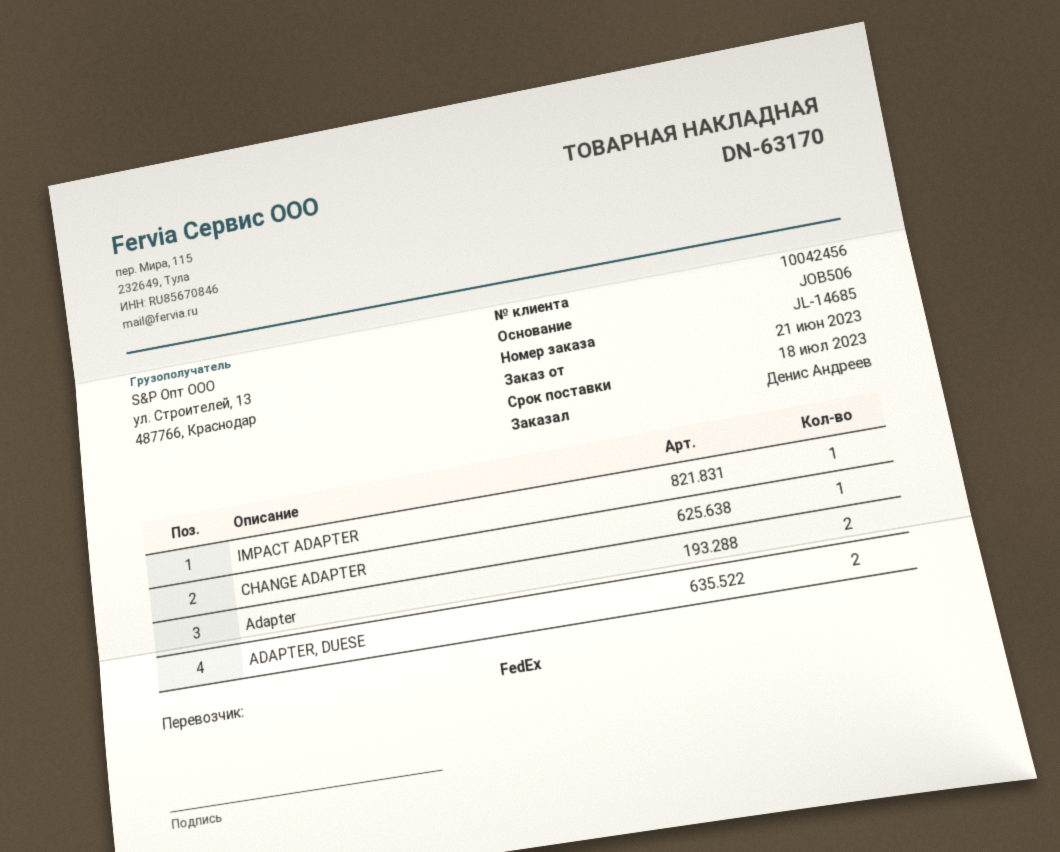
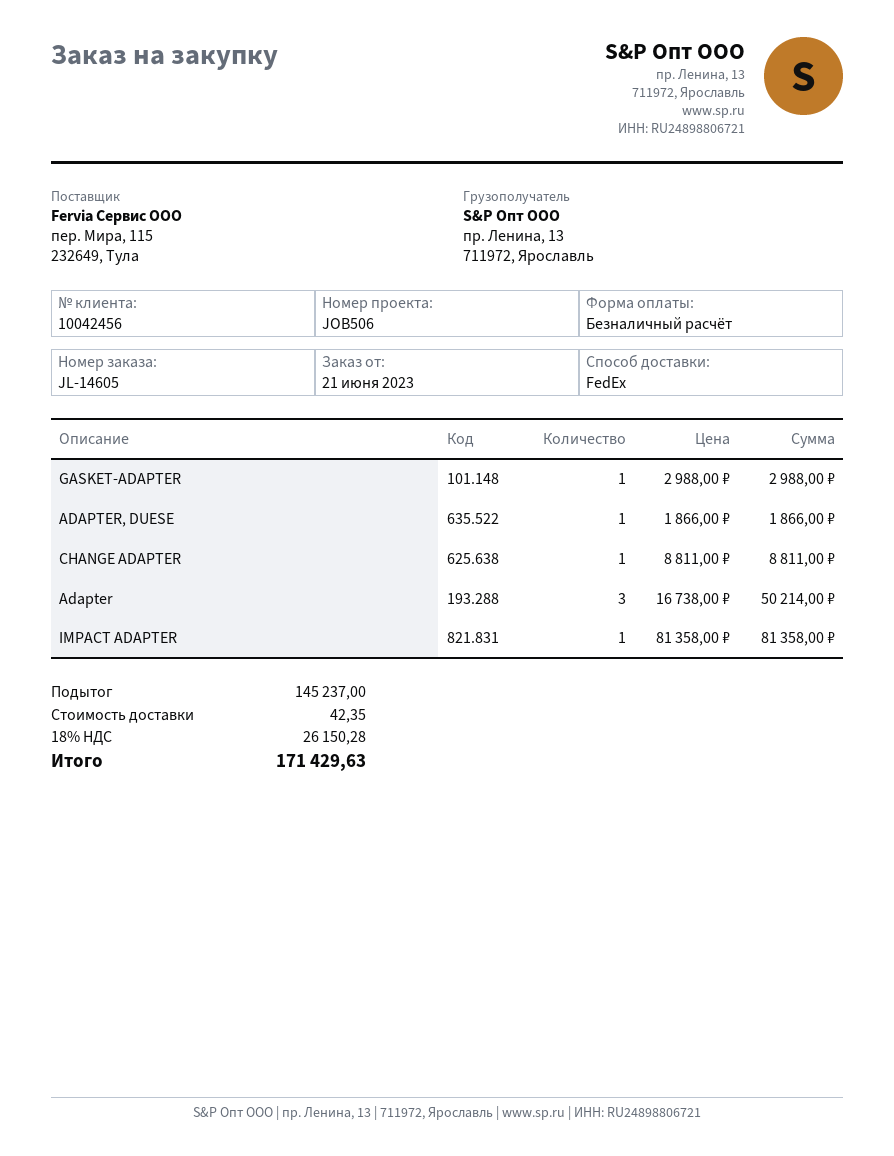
order number: JL-14685 -> JL-14605
ship to: ул. Строителей, 13, 487766, Краснодар -> пр. Ленина, 13, 711972, Ярославль
Adapter: 2 -> 3
ADAPTER, DUESE: 2 -> 1
GASKET-ADAPTER: none -> 1

